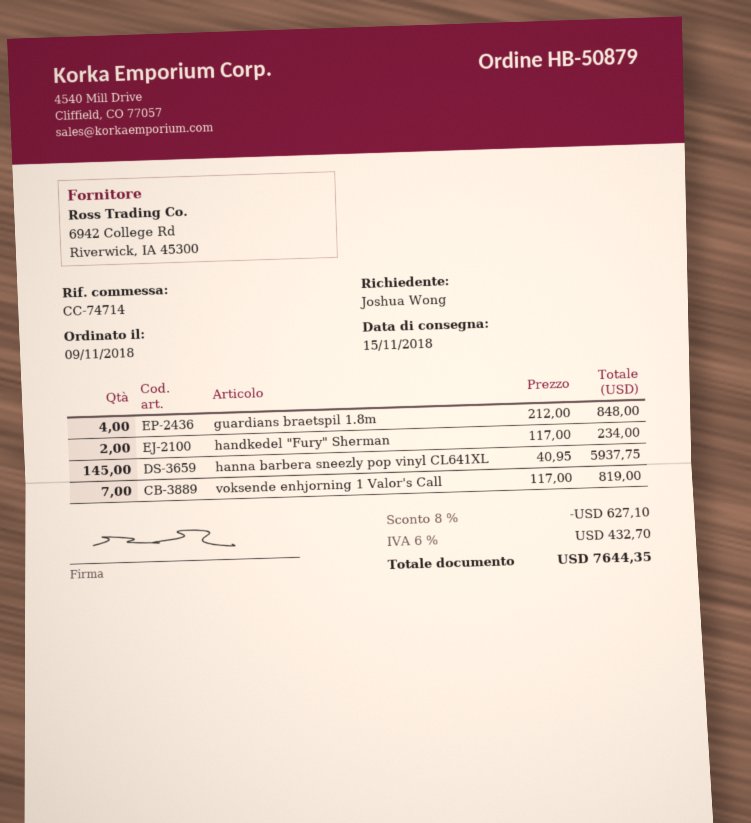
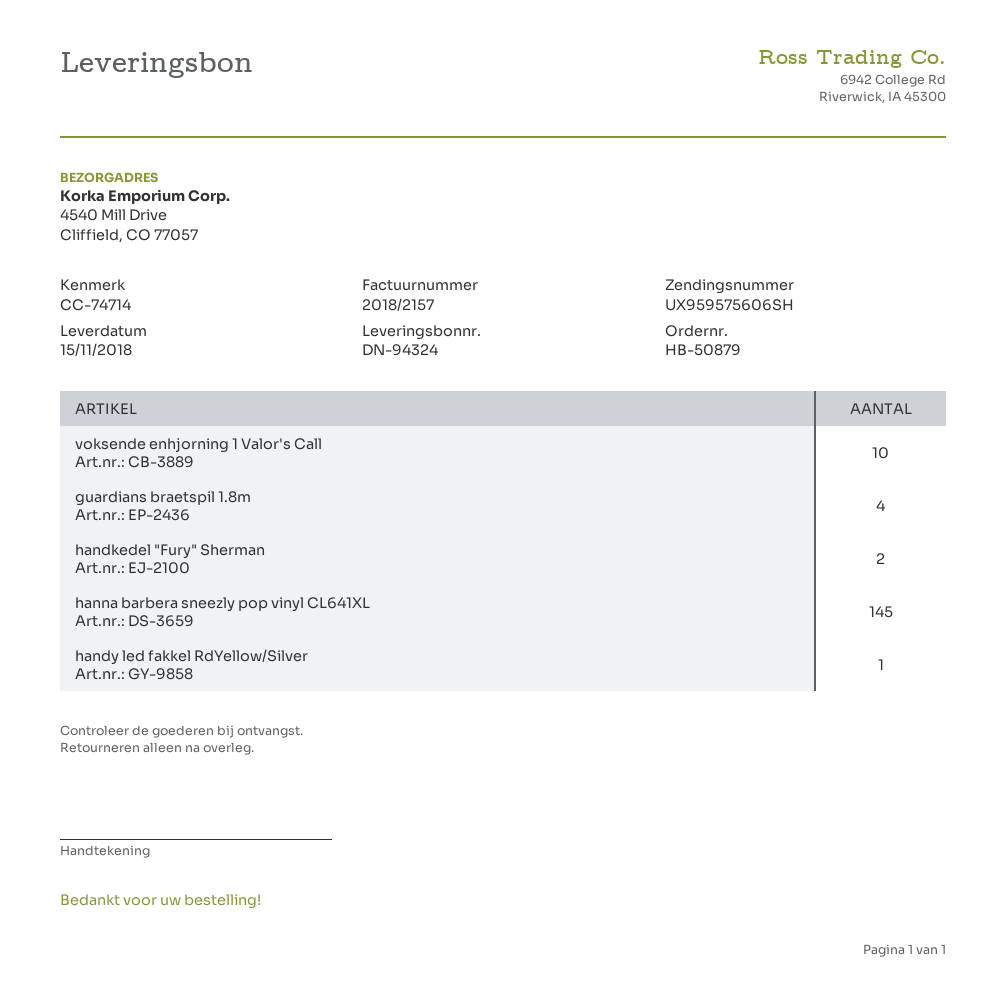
voksende enhjorning 1 Valor's Call: 7 -> 10
handy led fakkel RdYellow/Silver: none -> 1

